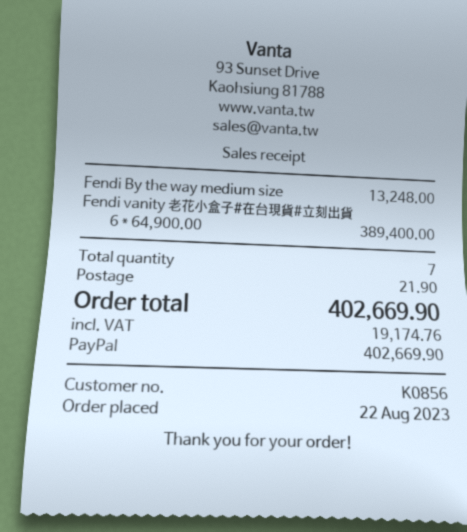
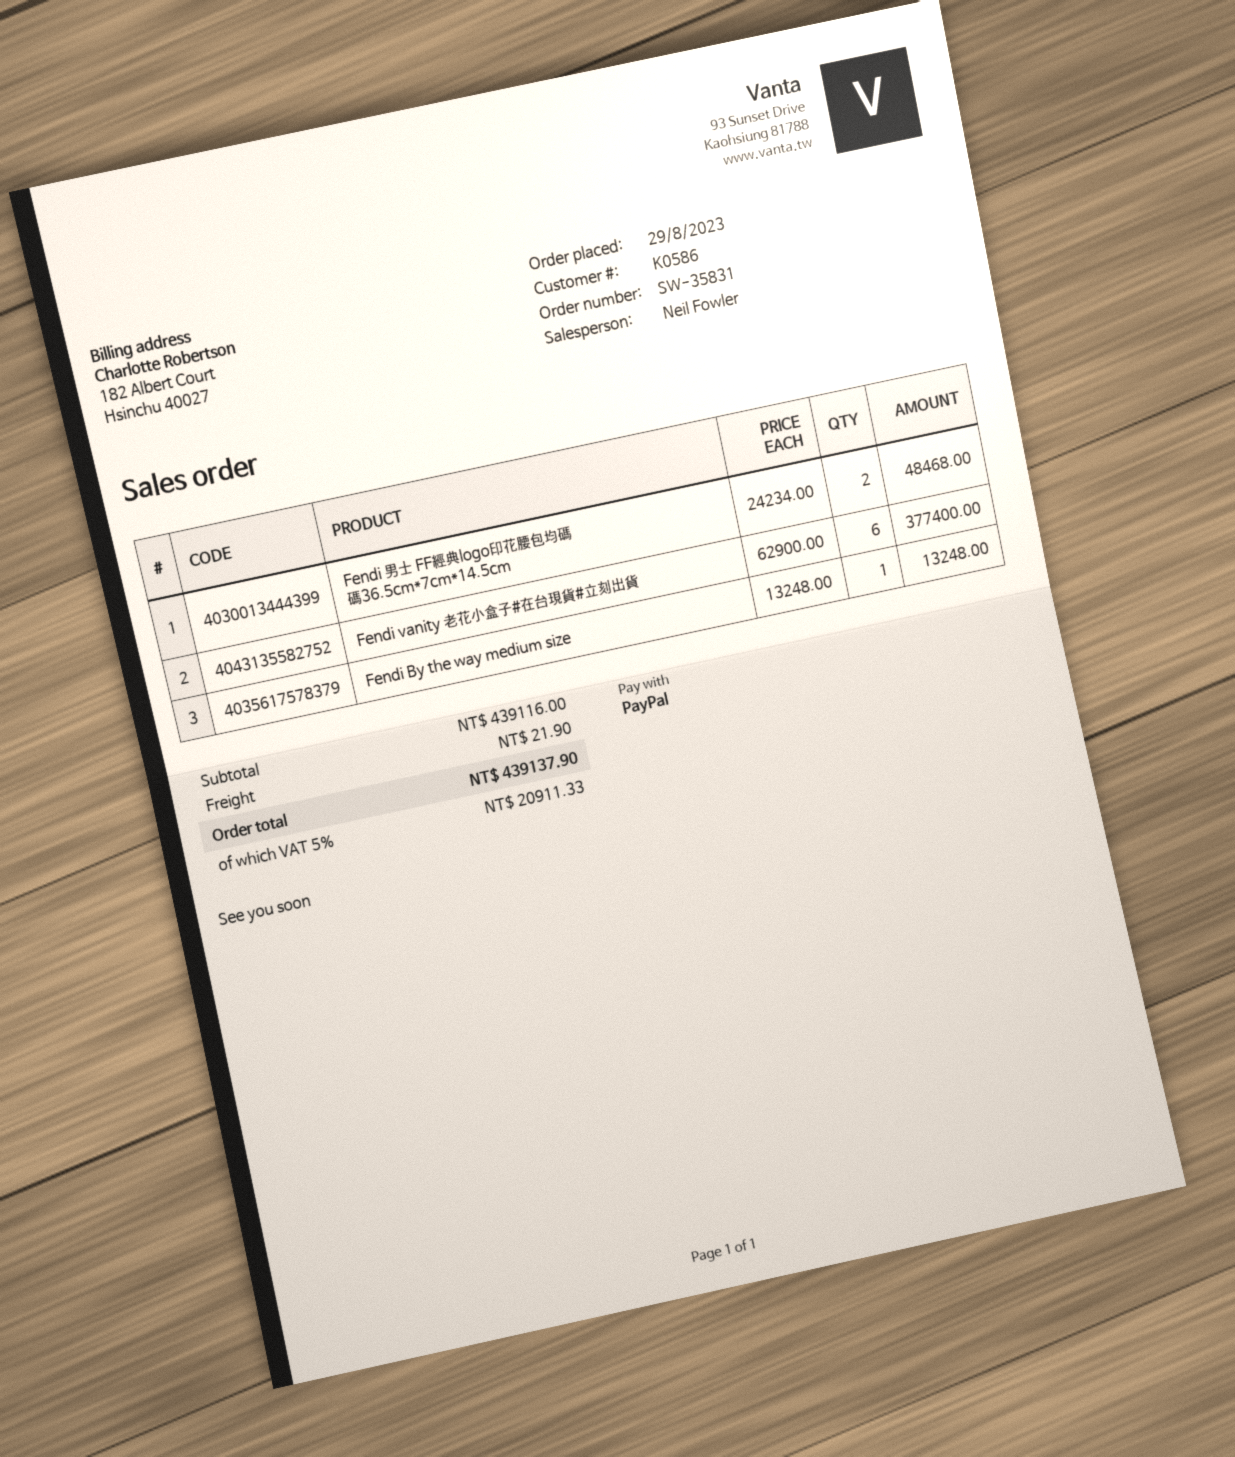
order date: 2023-08-22 -> 2023-08-29
customer number: K0856 -> K0586
Fendi vanity 老花小盒子#在台現貨#立刻出貨: 6 x 64900.00 = 389400.00 -> 6 x 62900.00 = 377400.00
Fendi 男士 FF經典logo印花腰包均碼碼36.5cm*7cm*14.5cm: none -> 2 x 24234.00 = 48468.00
tax: 19174.76 -> 20911.33
total: 402669.90 -> 439137.90

